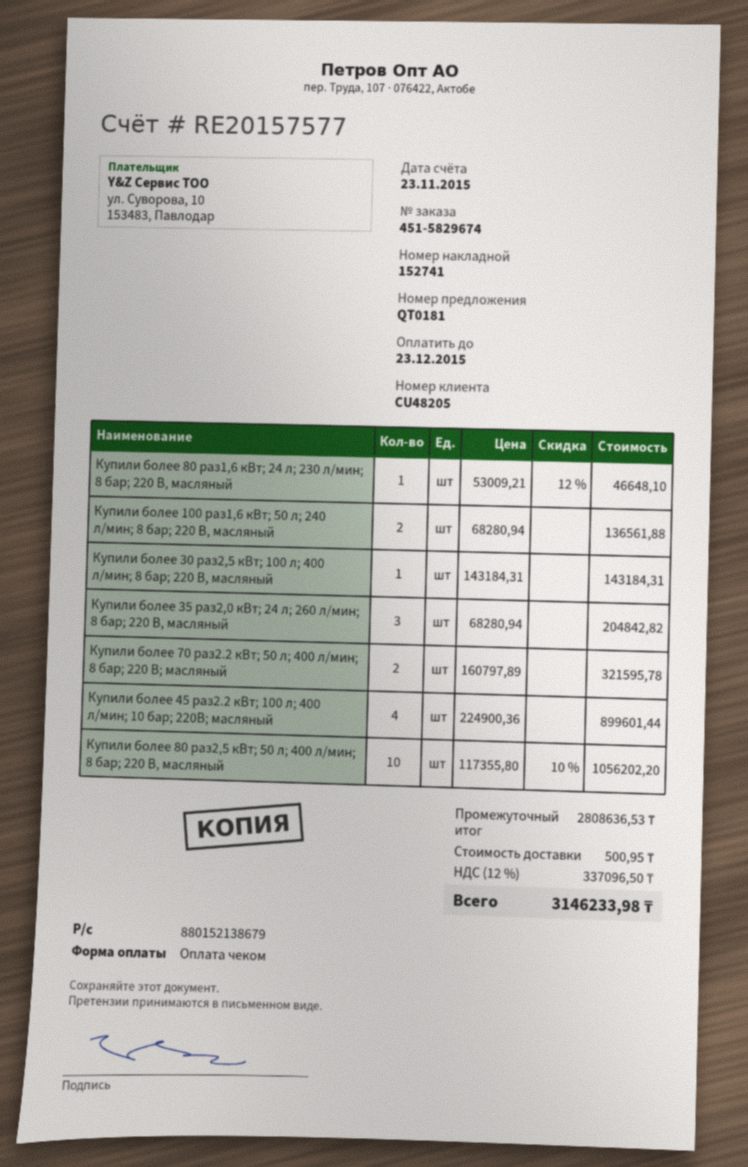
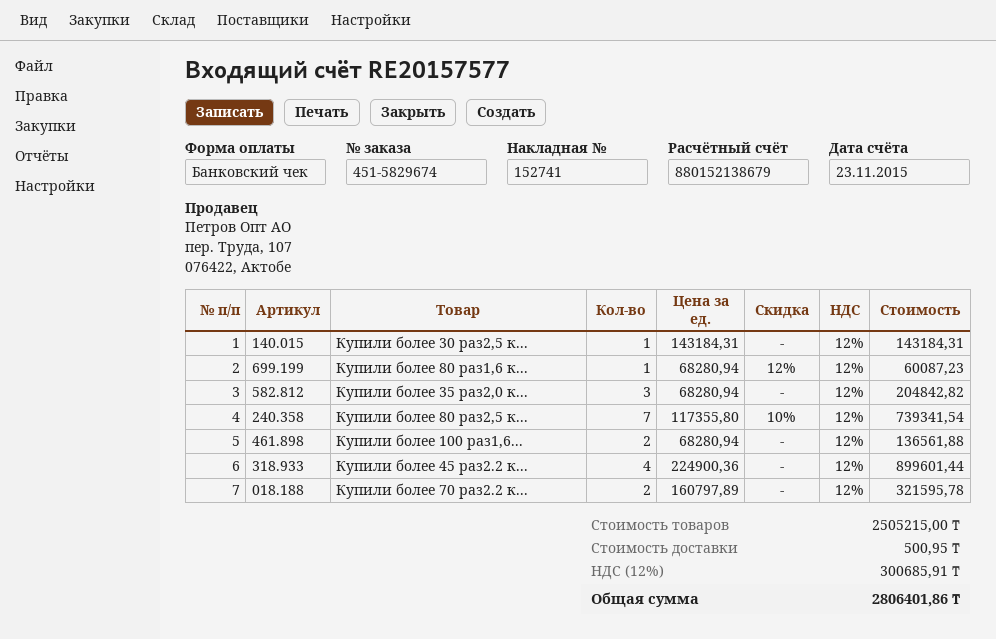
Купили более 80 раз1,6 кВт; 24 л; 230 л/мин; 8 бар; 220 В, масляный: 1 x 53009.21 - 12% = 46648.10 -> 1 x 68280.94 - 12% = 60087.23
Купили более 80 раз2,5 кВт; 50 л; 400 л/мин; 8 бар; 220 В, масляный: 10 x 117355.80 - 10% = 1056202.20 -> 7 x 117355.80 - 10% = 739341.54
subtotal: 2808636.53 -> 2505215.00
tax: 12% = 337096.50 -> 12% = 300685.91
total: 3146233.98 -> 2806401.86

